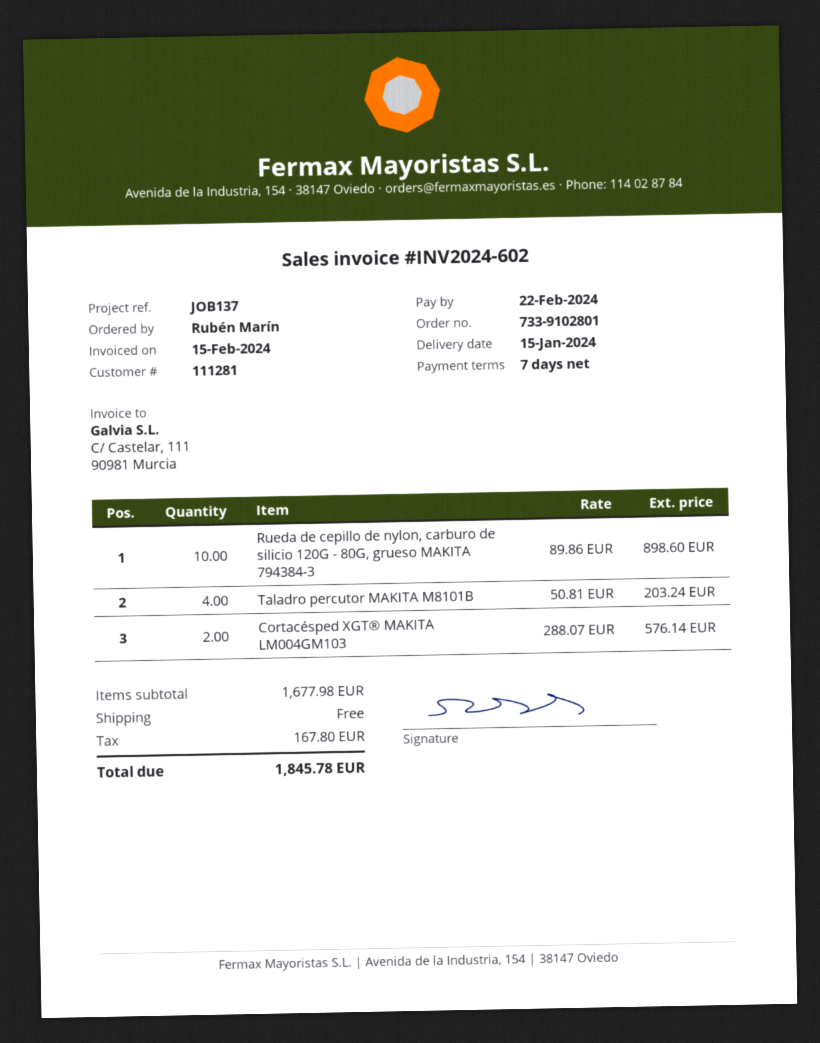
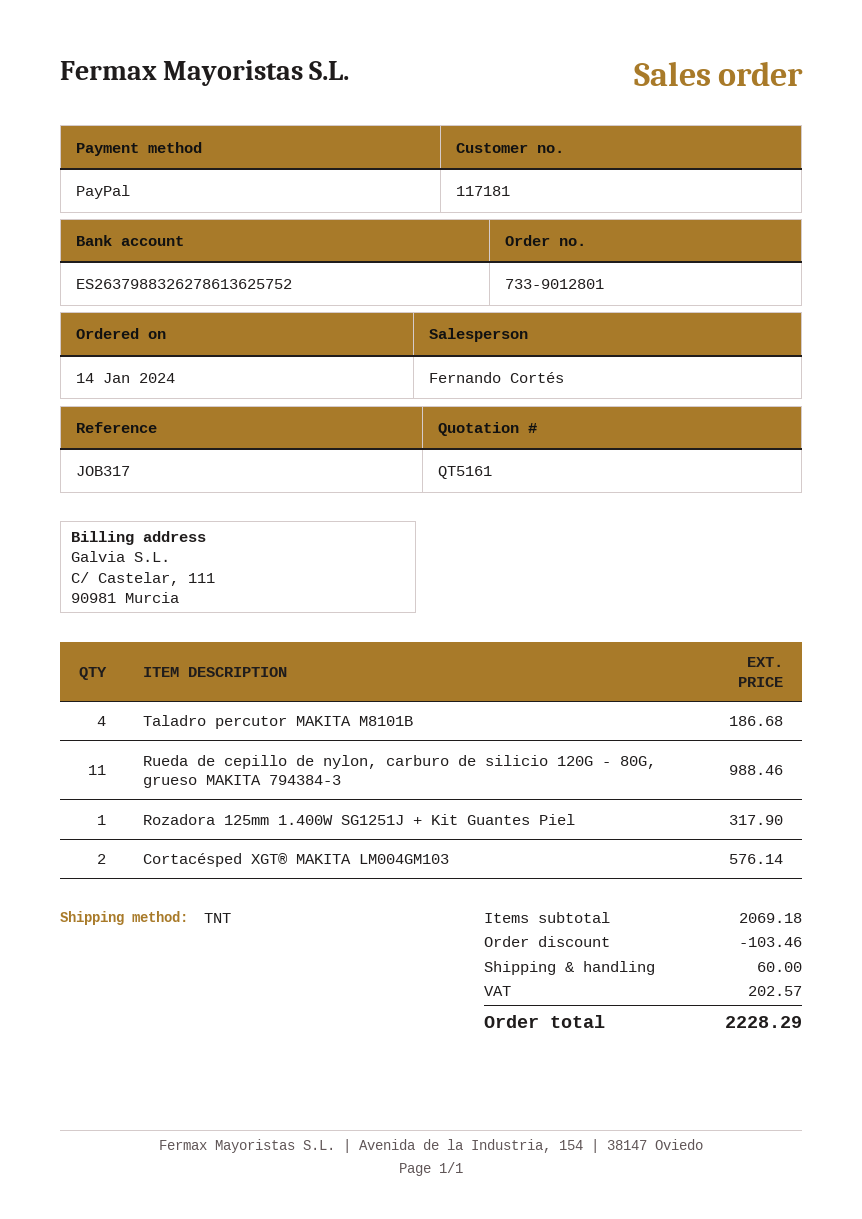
order number: 733-9102801 -> 733-9012801
customer number: 111281 -> 117181
reference: JOB137 -> JOB317
Rueda de cepillo de nylon, carburo de silicio 120G - 80G, grueso MAKITA 794384-3: 10 for 898.60 -> 11 for 988.46
Taladro percutor MAKITA M8101B: 4 for 203.24 -> 4 for 186.68
Rozadora 125mm 1.400W SG1251J + Kit Guantes Piel: none -> 1 for 317.90
subtotal: 1677.98 -> 2069.18
discount: none -> 103.46
shipping: 0.00 -> 60.00
tax: 167.80 -> 202.57
total: 1845.78 -> 2228.29

